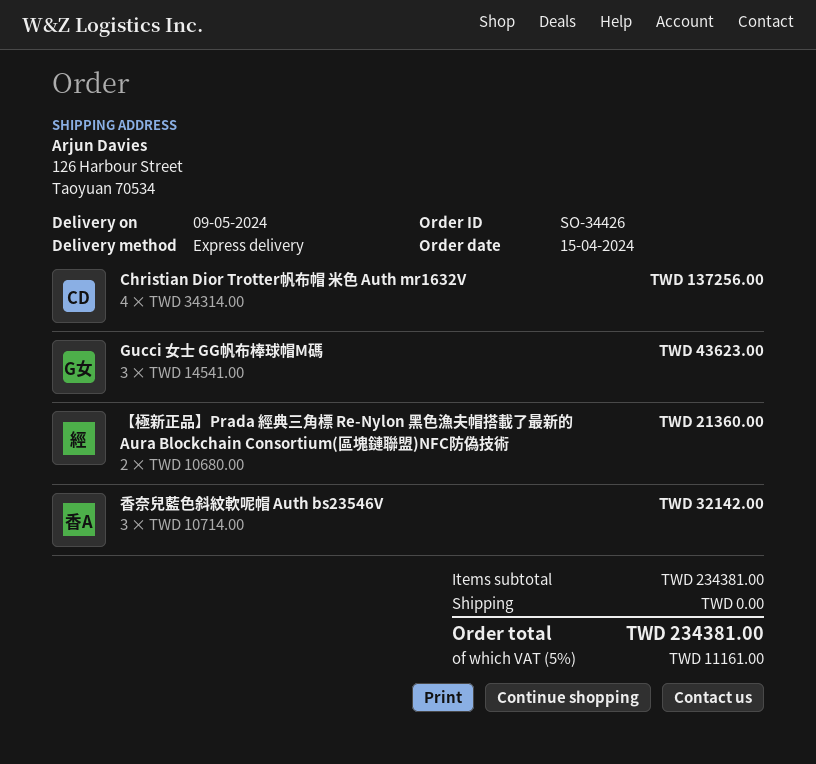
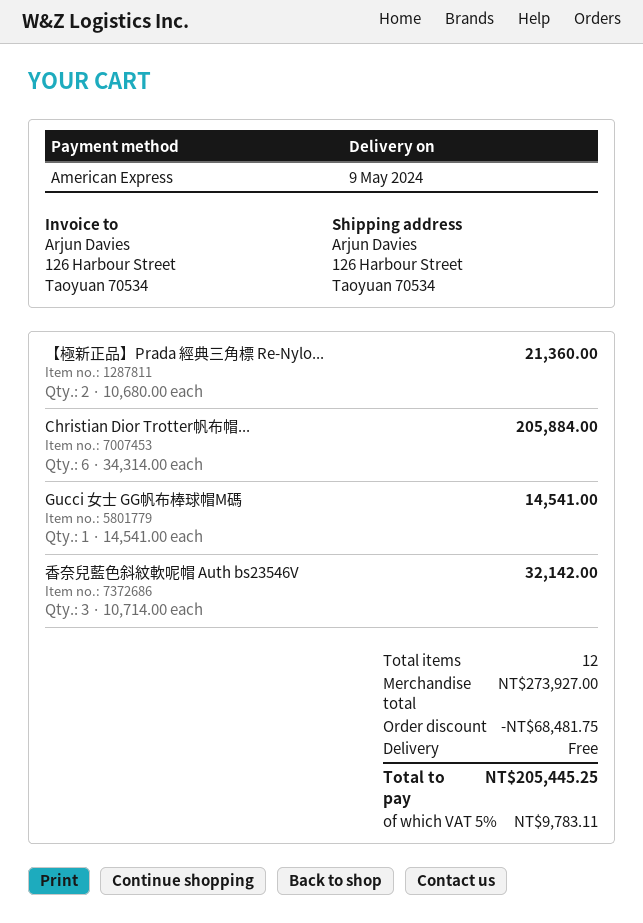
Christian Dior Trotter帆布帽 米色 Auth mr1632V: 4 x 34314.00 = 137256.00 -> 6 x 34314.00 = 205884.00
Gucci 女士 GG帆布棒球帽M碼: 3 x 14541.00 = 43623.00 -> 1 x 14541.00 = 14541.00
subtotal: 234381.00 -> 273927.00
discount: none -> 68481.75
tax: 5% = 11161.00 -> 5% = 9783.11
total: 234381.00 -> 205445.25

